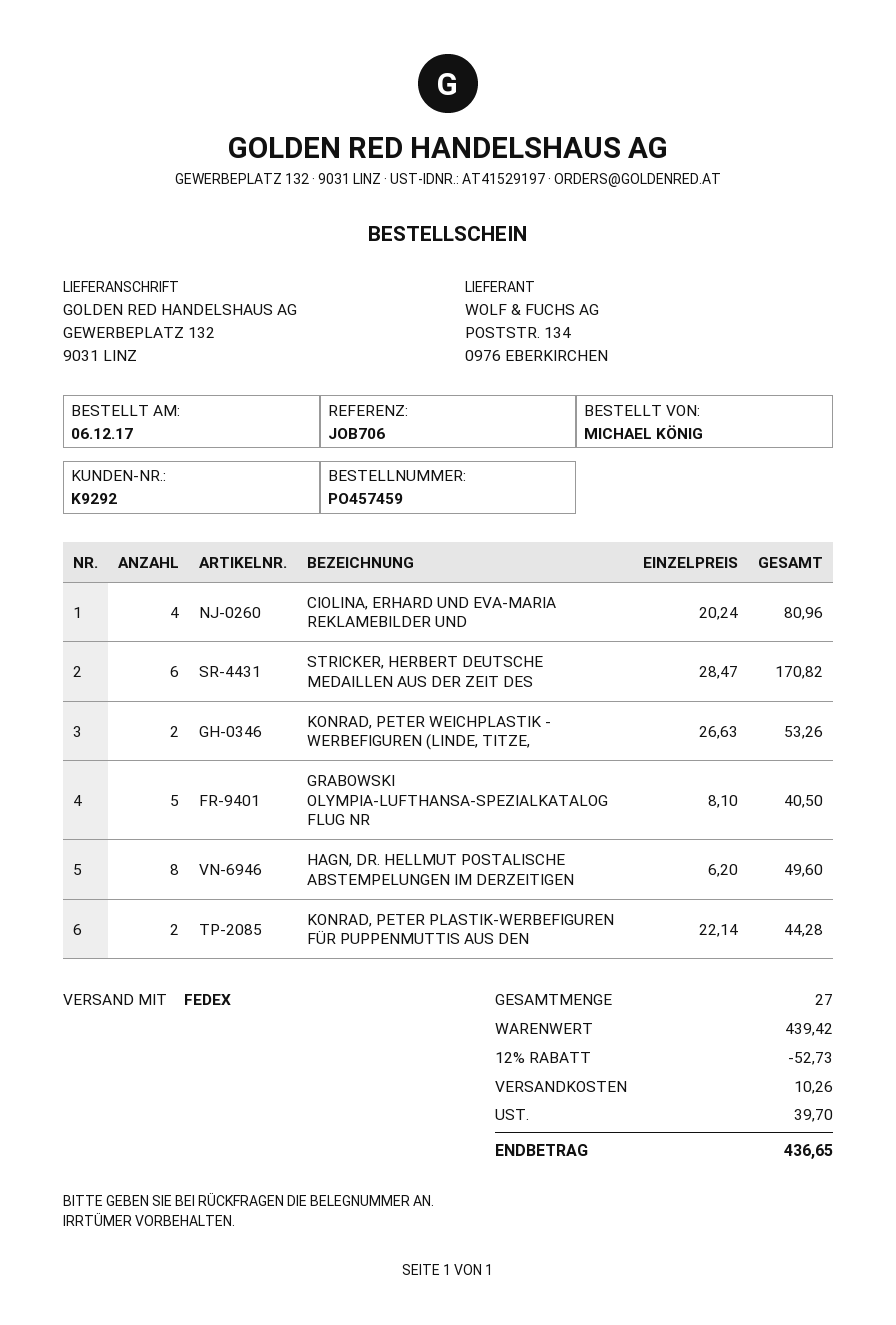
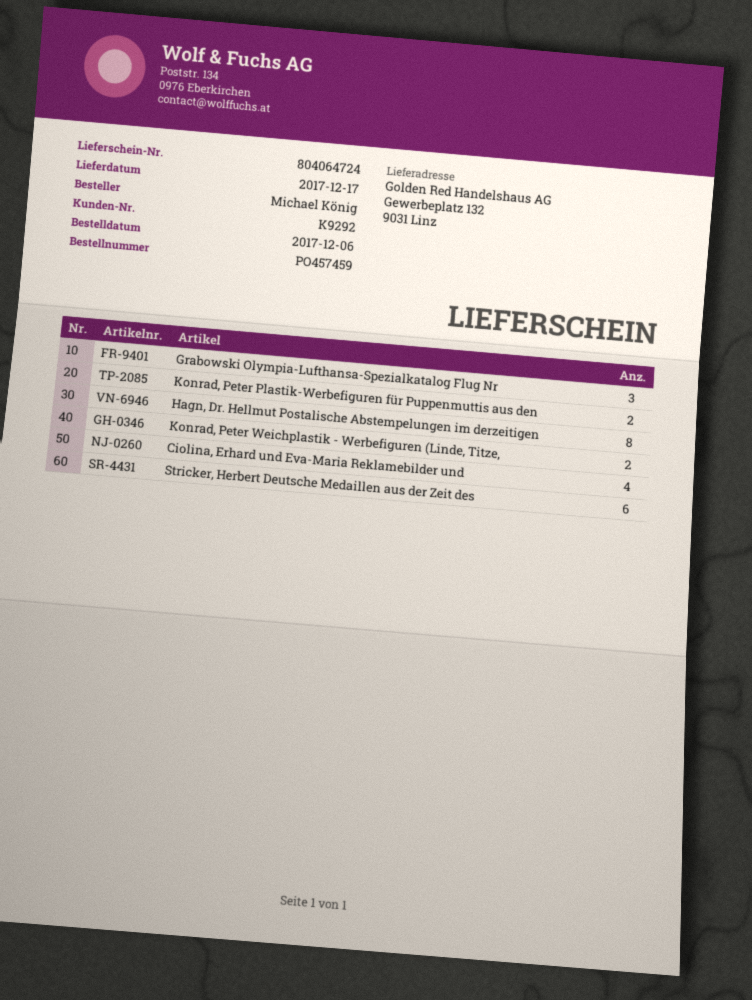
GRABOWSKI OLYMPIA-LUFTHANSA-SPEZIALKATALOG FLUG NR: 5 -> 3

